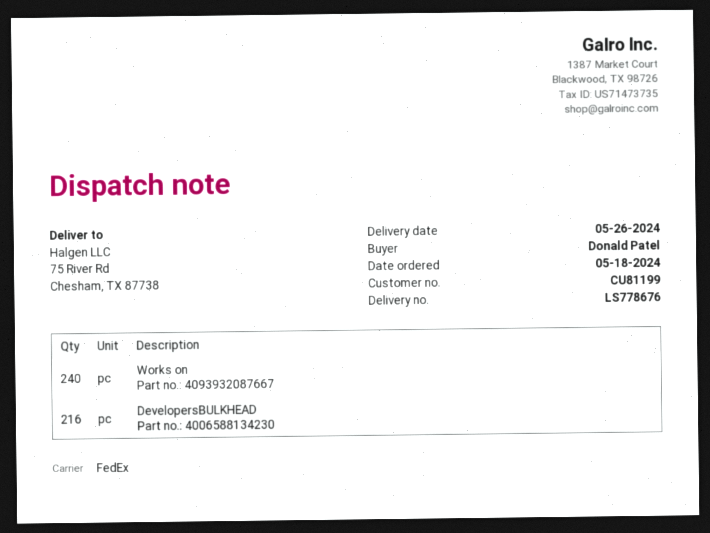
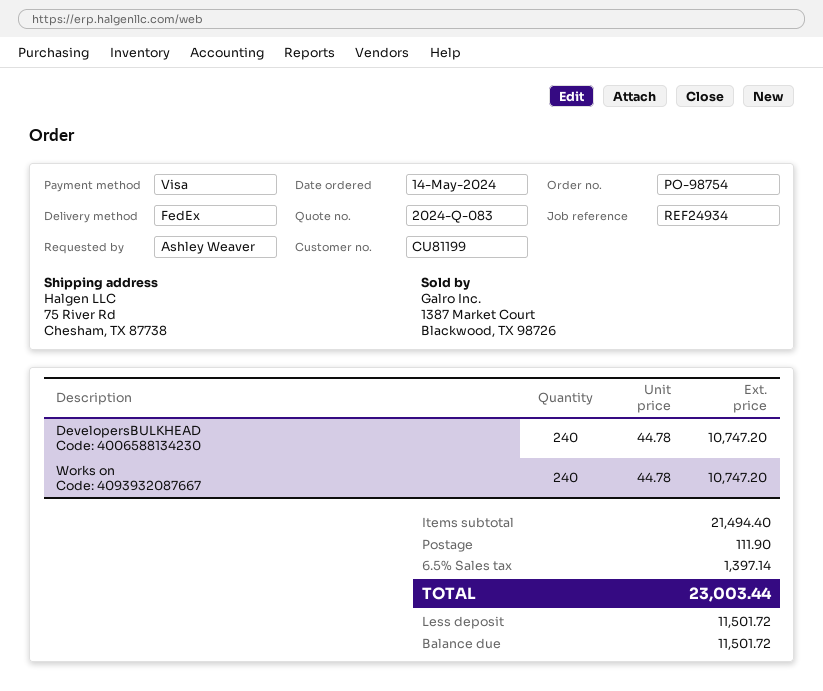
order date: 2024-05-18 -> 2024-05-14
ordered by: Donald Patel -> Ashley Weaver
DevelopersBULKHEAD: 216 -> 240

